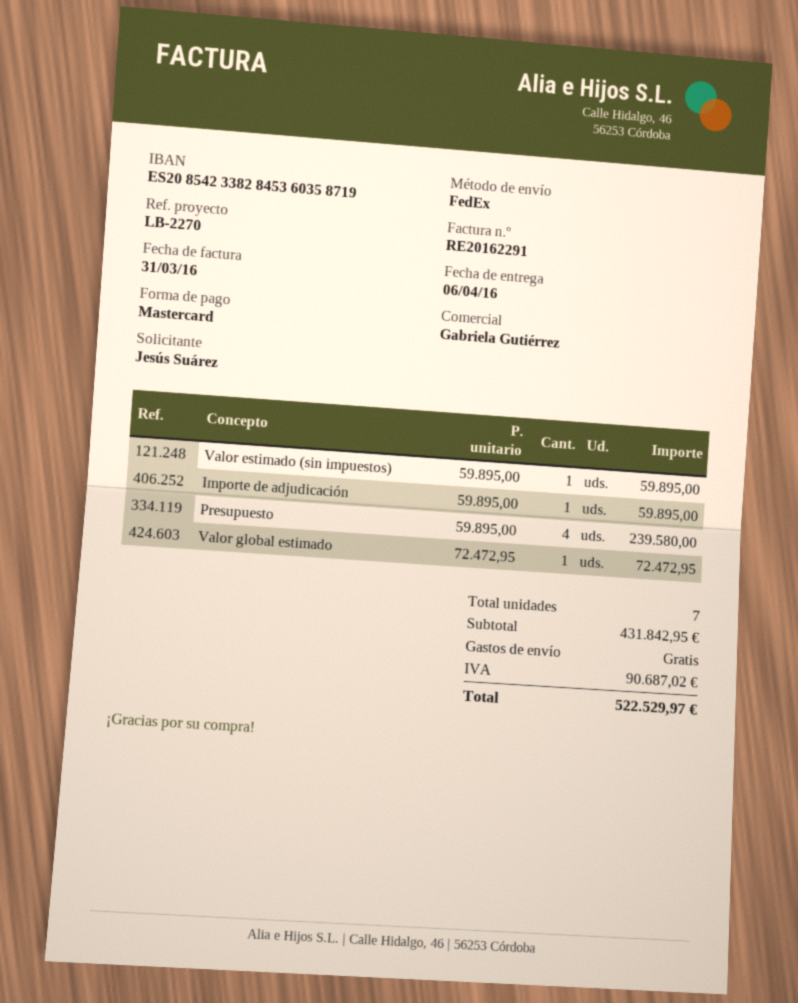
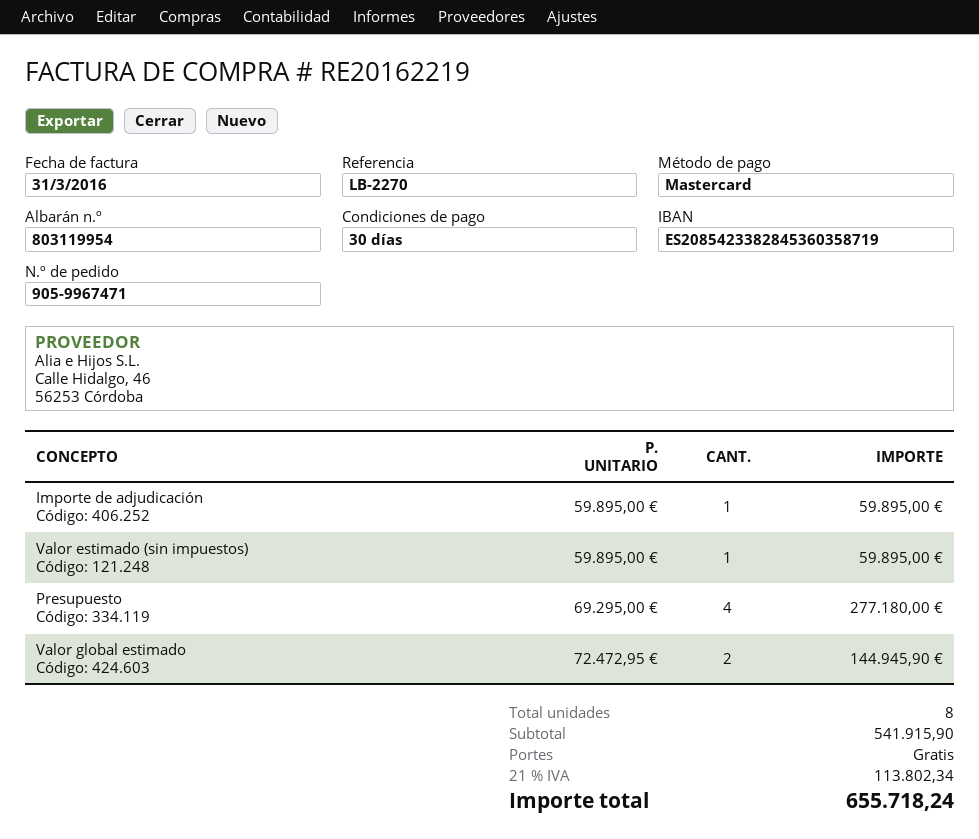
invoice number: RE20162291 -> RE20162219
Presupuesto: 4 x 59895.00 = 239580.00 -> 4 x 69295.00 = 277180.00
Valor global estimado: 1 x 72472.95 = 72472.95 -> 2 x 72472.95 = 144945.90
total quantity: 7 -> 8
subtotal: 431842.95 -> 541915.90
tax: 90687.02 -> 113802.34
total: 522529.97 -> 655718.24

